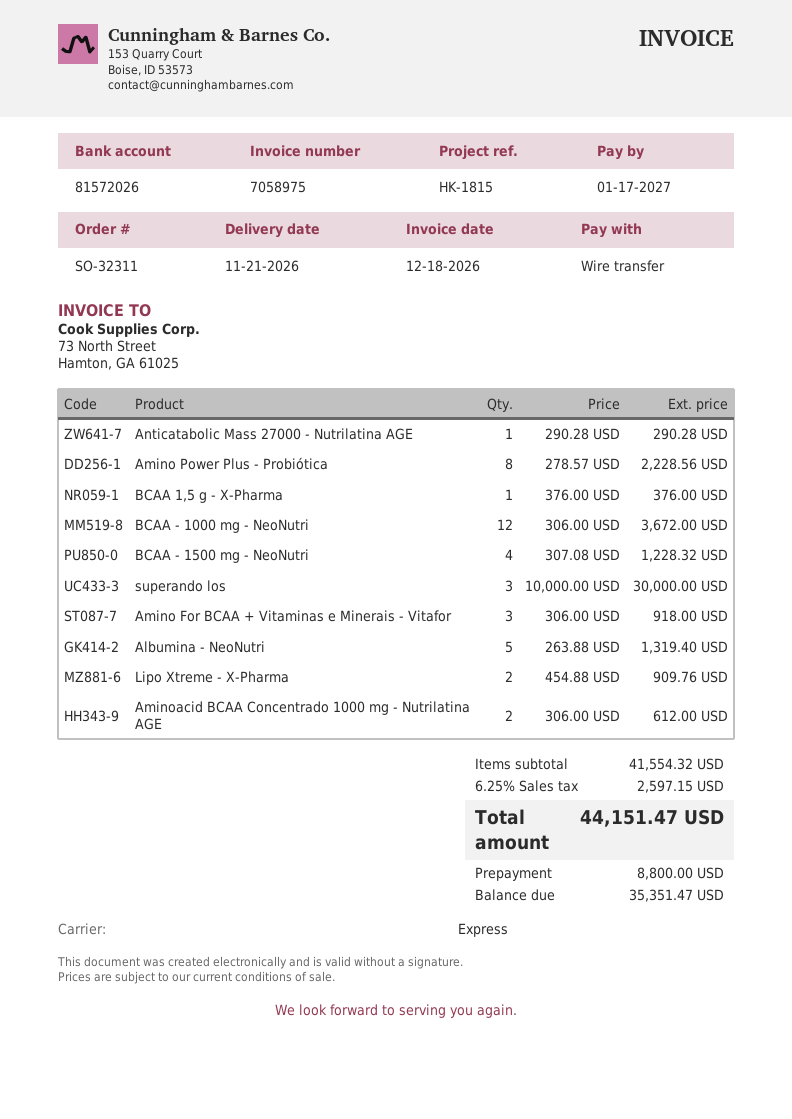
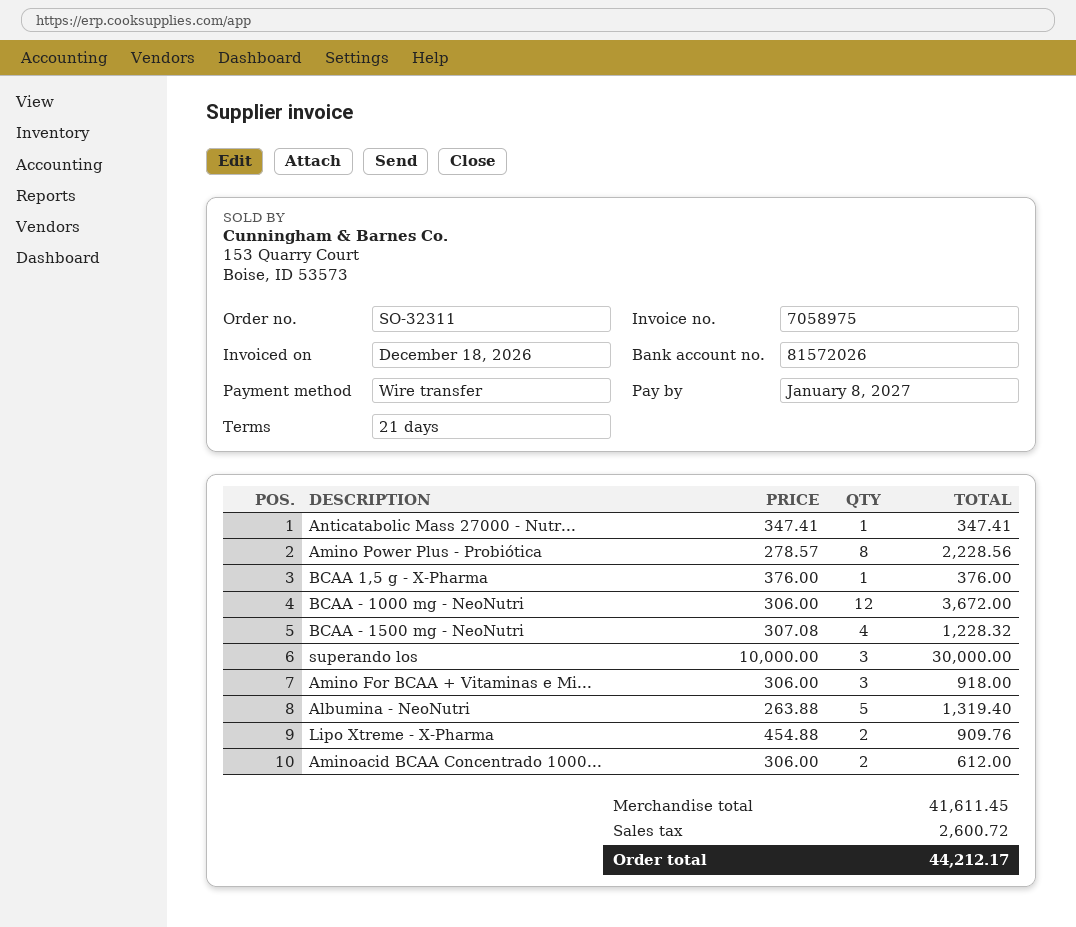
due date: 2027-01-17 -> 2027-01-08
Anticatabolic Mass 27000 - Nutrilatina AGE: 1 x 290.28 = 290.28 -> 1 x 347.41 = 347.41
subtotal: 41554.32 -> 41611.45
tax: 2597.15 -> 2600.72
total: 44151.47 -> 44212.17

